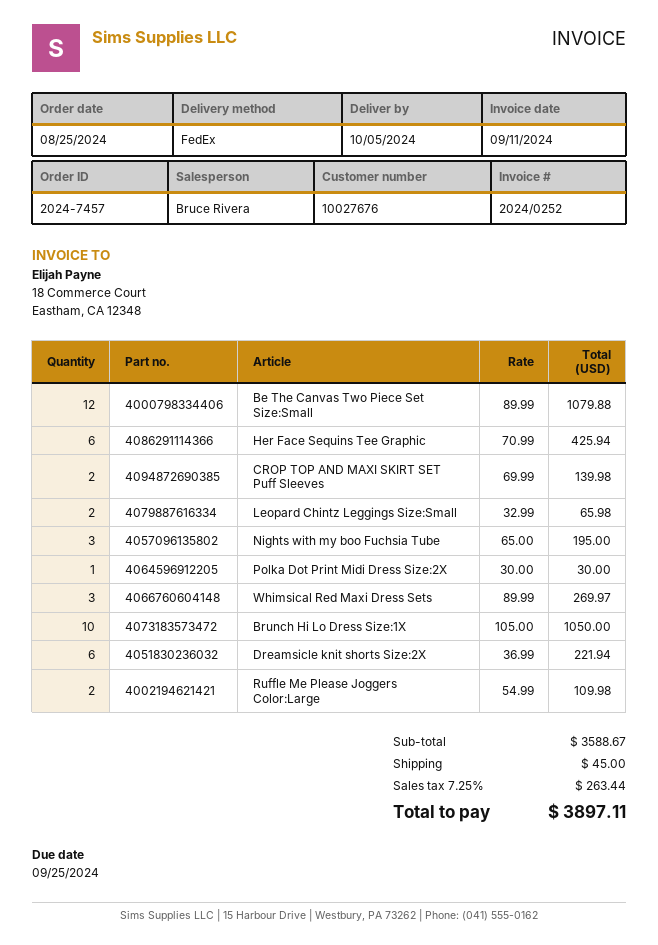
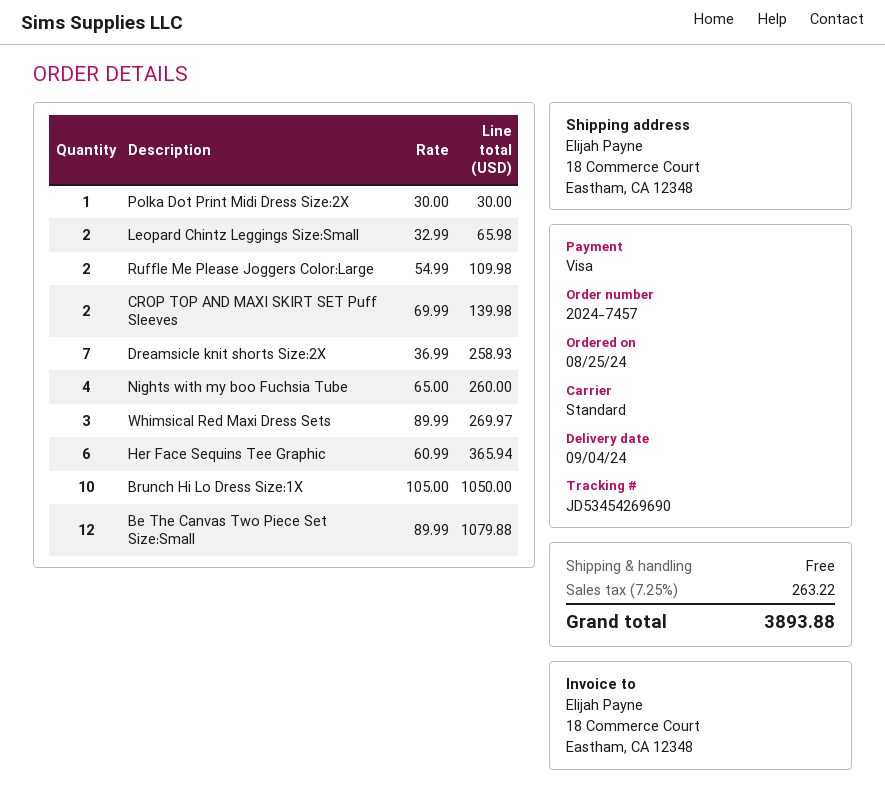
delivery date: 2024-10-05 -> 2024-09-04
shipping method: FedEx -> standard
Her Face Sequins Tee Graphic: 6 x 70.99 = 425.94 -> 6 x 60.99 = 365.94
Nights with my boo Fuchsia Tube: 3 x 65.00 = 195.00 -> 4 x 65.00 = 260.00
Dreamsicle knit shorts Size:2X: 6 x 36.99 = 221.94 -> 7 x 36.99 = 258.93
shipping: 45.00 -> 0.00
tax: 7.25% = 263.44 -> 7.25% = 263.22
total: 3897.11 -> 3893.88

